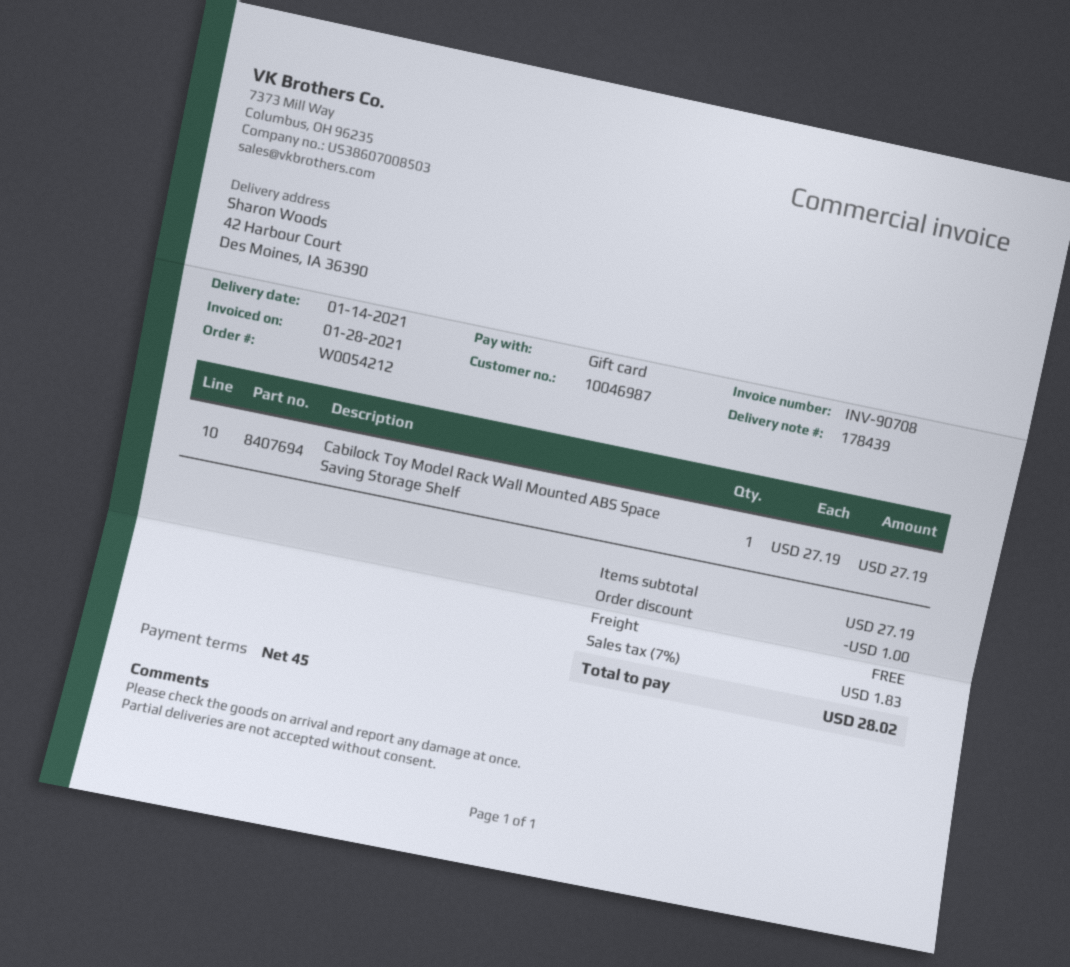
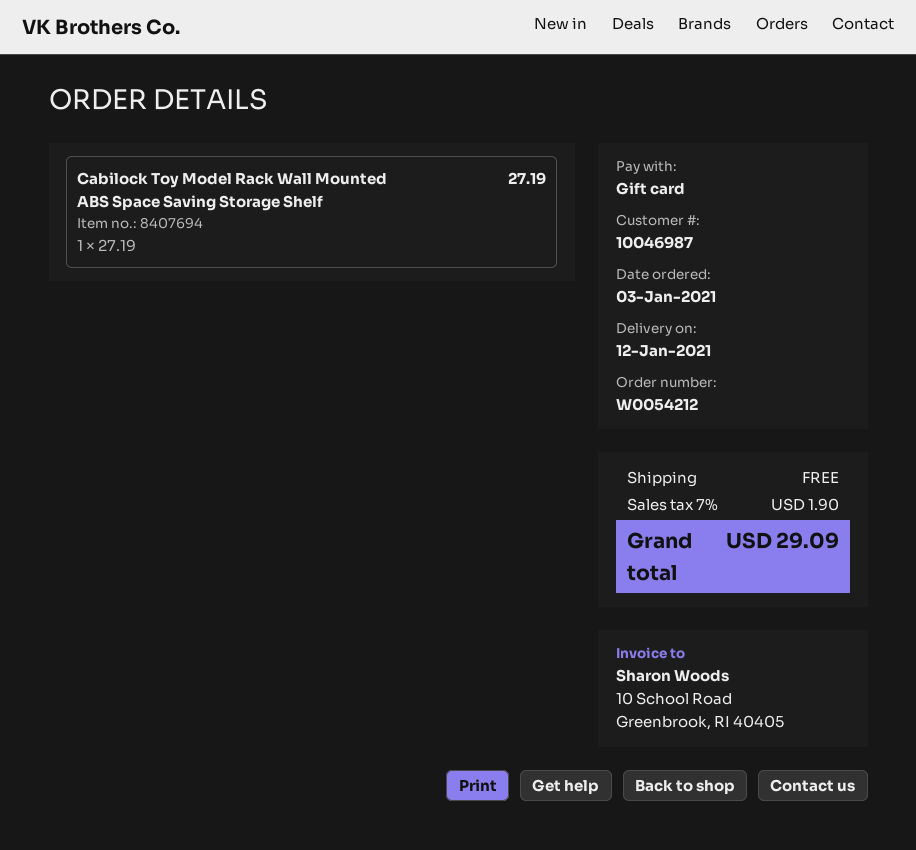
delivery date: 2021-01-14 -> 2021-01-12
discount: 1.00 -> none
tax: 7% = 1.83 -> 7% = 1.90
total: 28.02 -> 29.09

